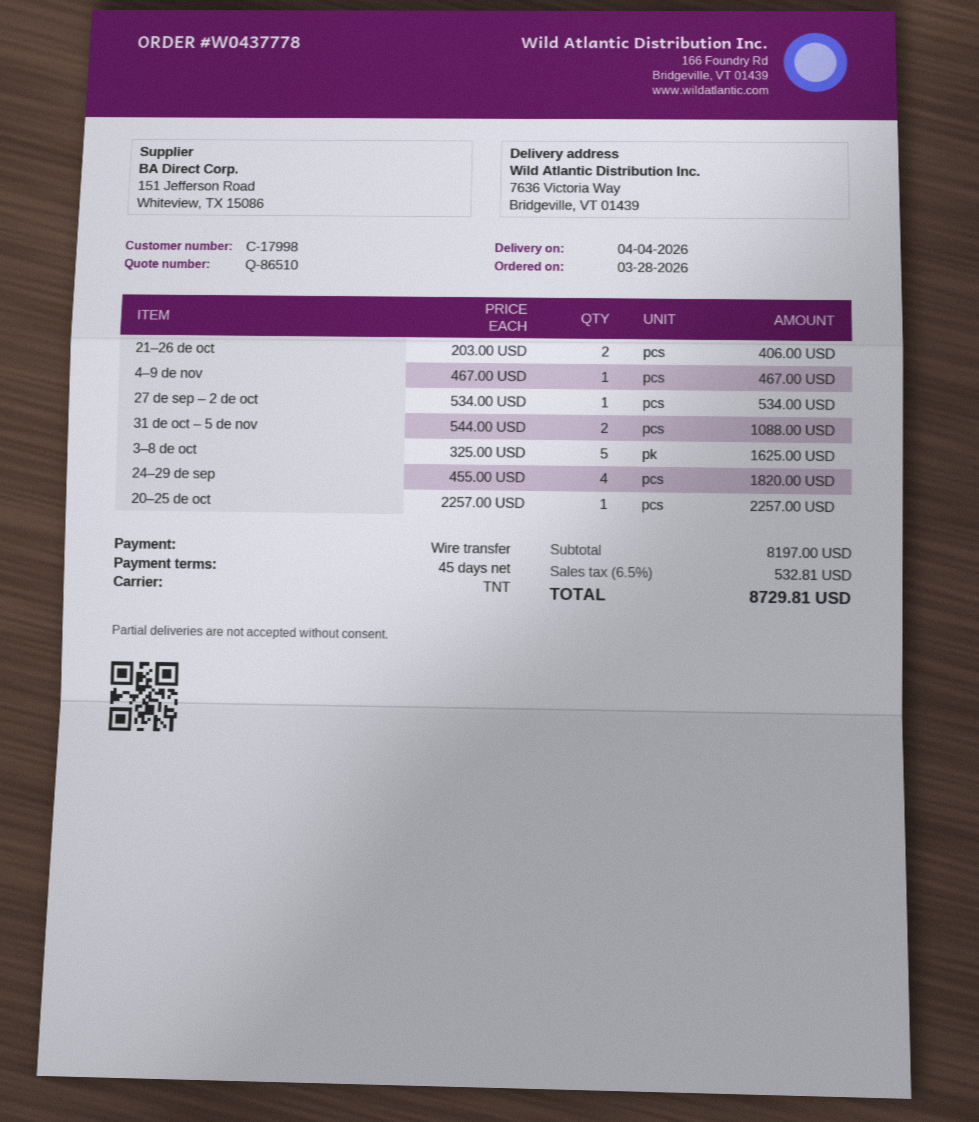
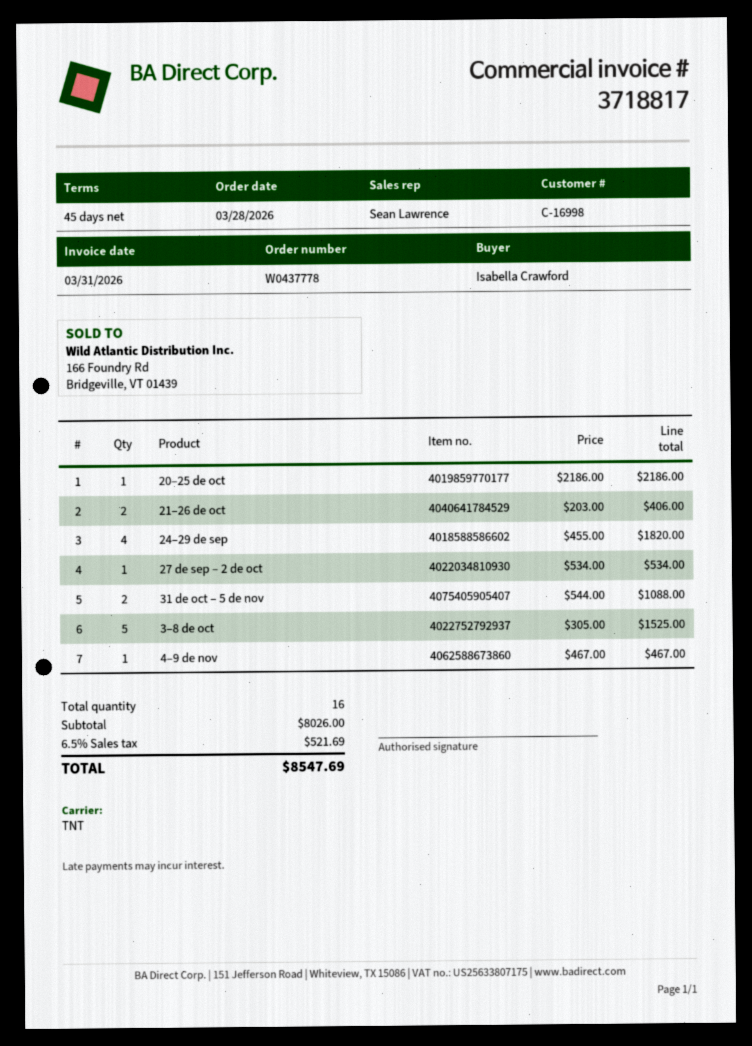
customer number: C-17998 -> C-16998
3–8 de oct: 5 x 325.00 = 1625.00 -> 5 x 305.00 = 1525.00
20–25 de oct: 1 x 2257.00 = 2257.00 -> 1 x 2186.00 = 2186.00
subtotal: 8197.00 -> 8026.00
tax: 6.5% = 532.81 -> 6.5% = 521.69
total: 8729.81 -> 8547.69

